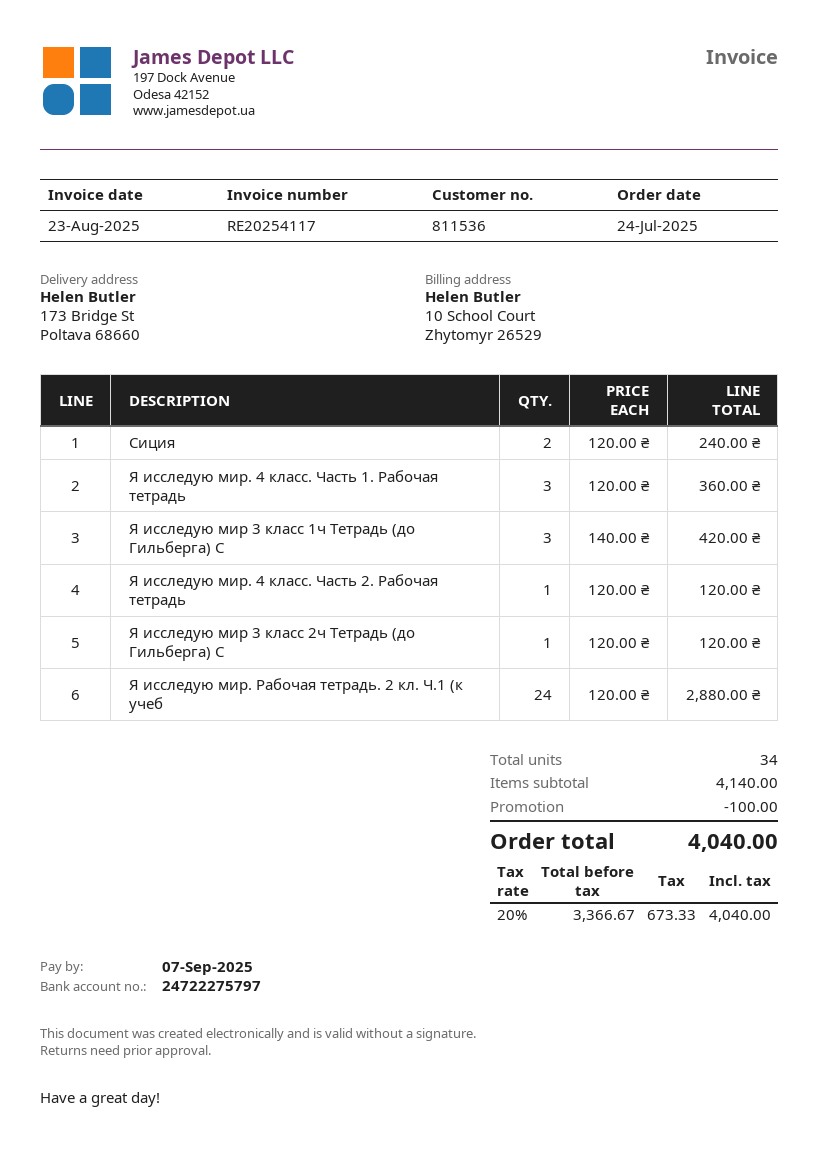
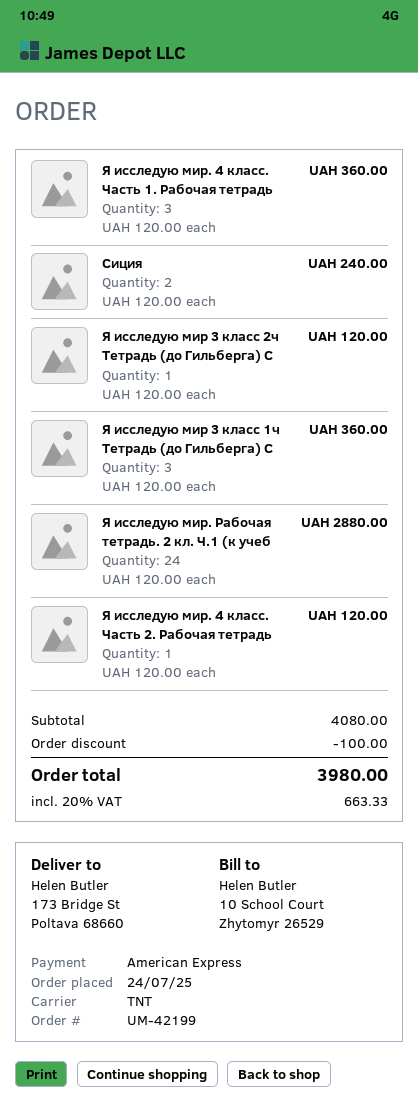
Я исследую мир 3 класс 1ч Тетрадь (до Гильберга) С: 3 x 140.00 = 420.00 -> 3 x 120.00 = 360.00
subtotal: 4140.00 -> 4080.00
tax: 20% = 673.33 -> 20% = 663.33
total: 4040.00 -> 3980.00

